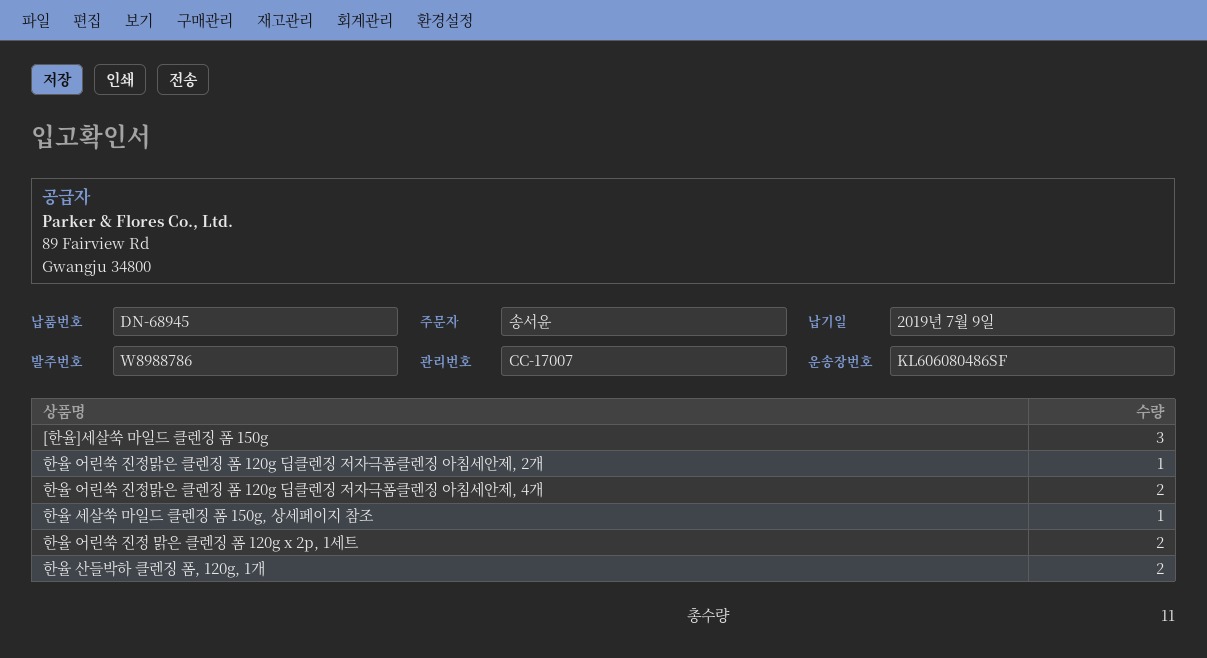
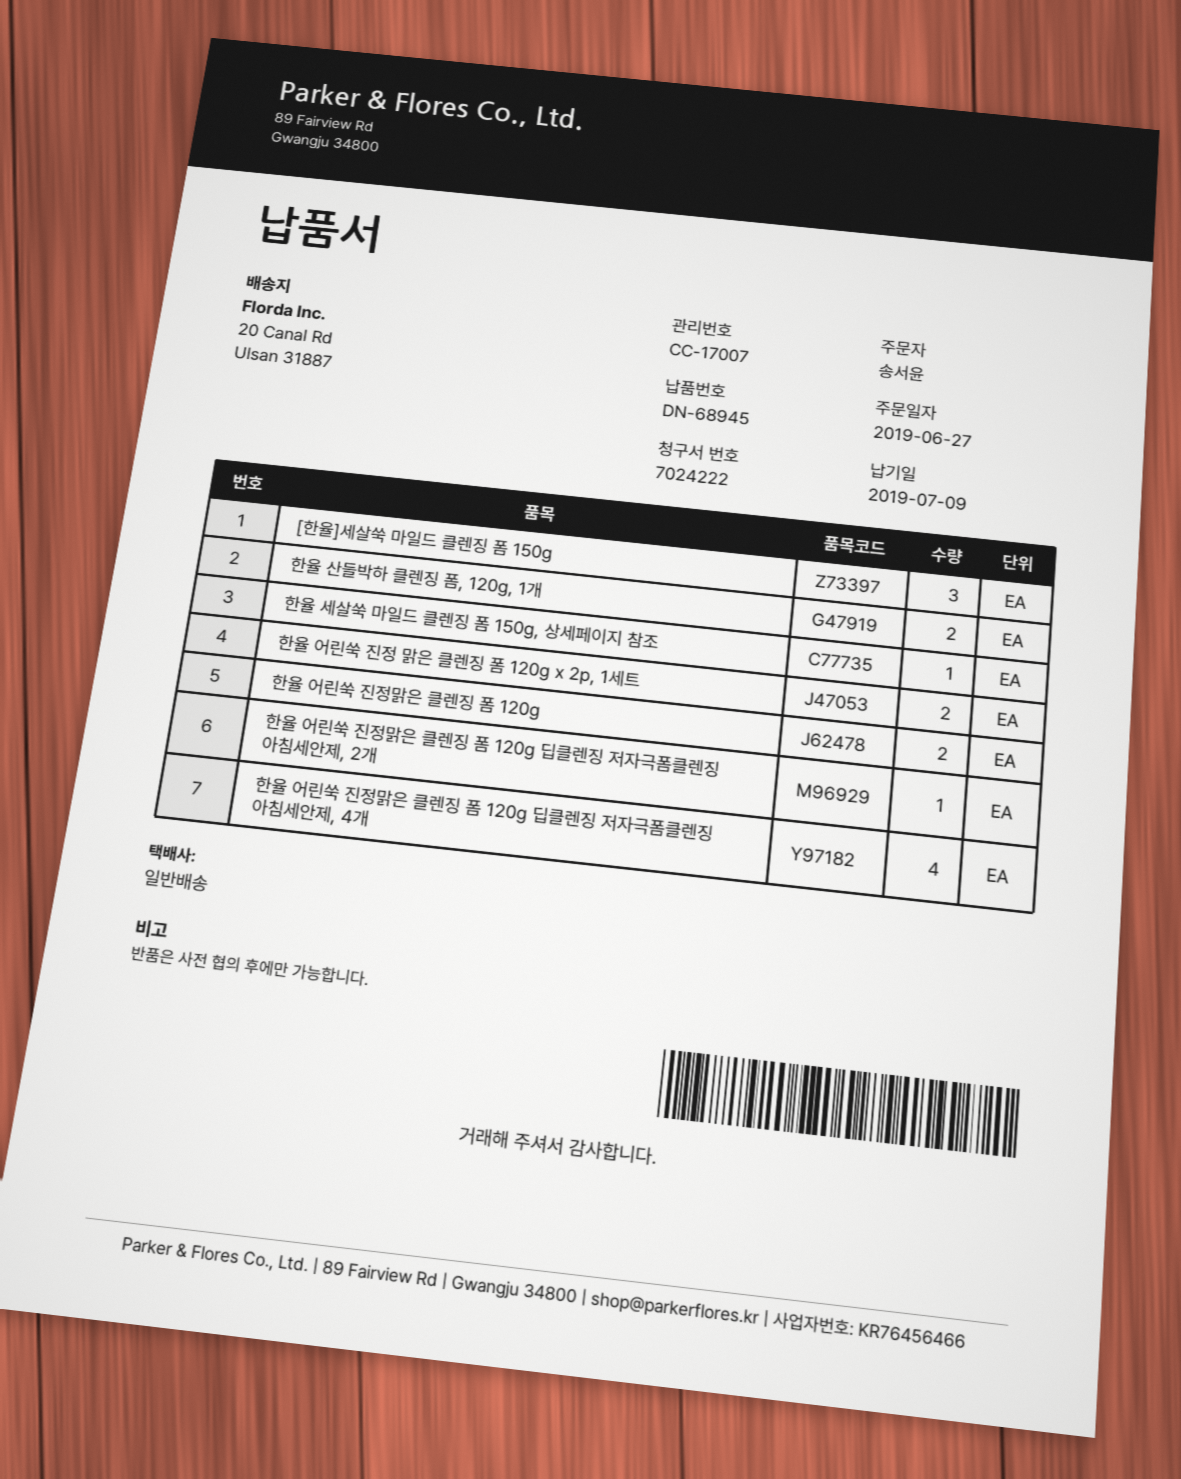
한율 어린쑥 진정맑은 클렌징 폼 120g 딥클렌징 저자극폼클렌징 아침세안제, 4개: 2 -> 4
한율 어린쑥 진정맑은 클렌징 폼 120g: none -> 2

